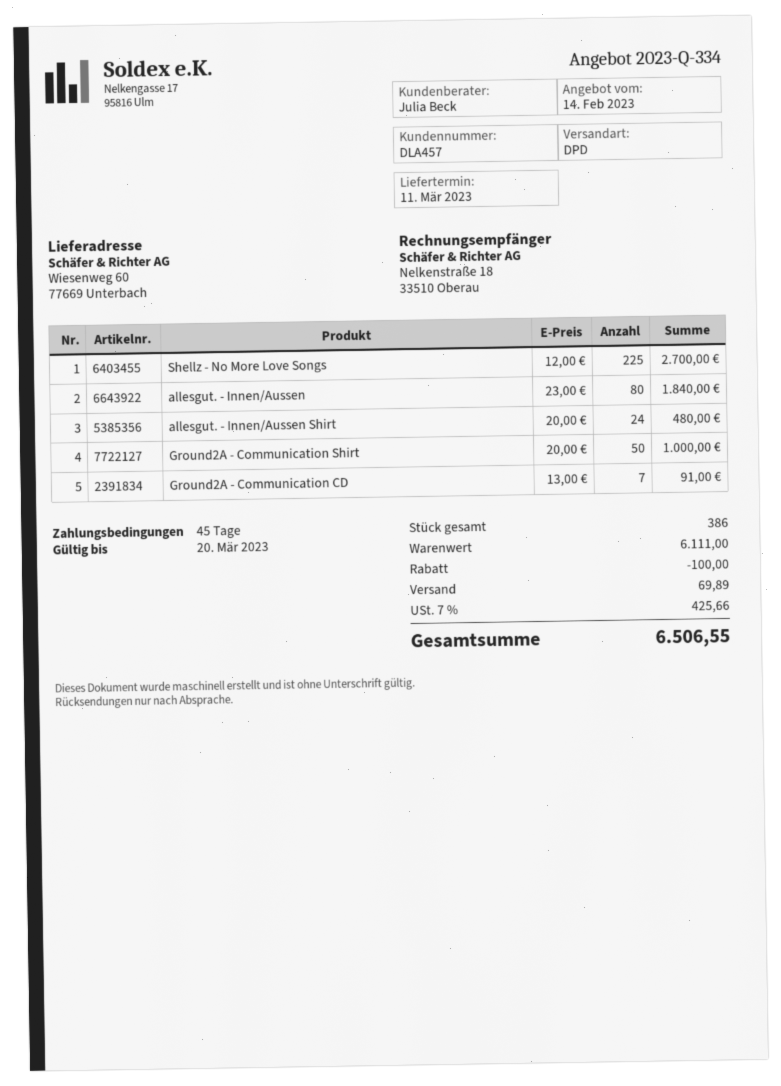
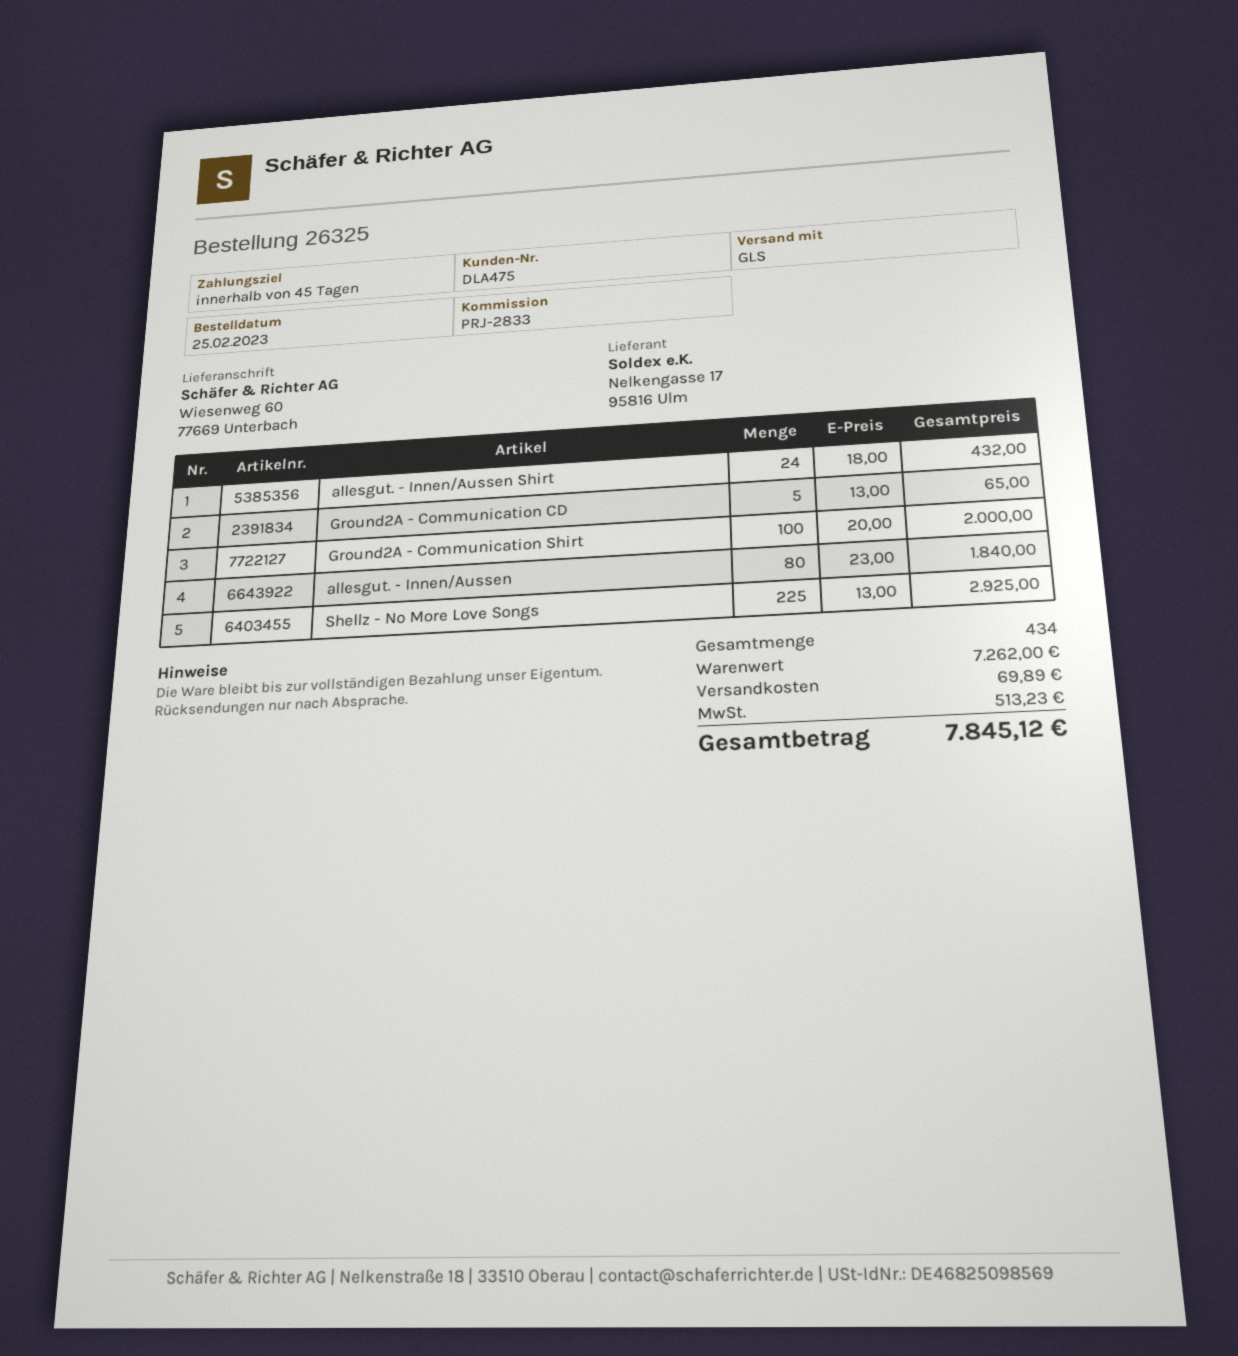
customer number: DLA457 -> DLA475
shipping method: DPD -> GLS
Shellz - No More Love Songs: 225 x 12.00 = 2700.00 -> 225 x 13.00 = 2925.00
allesgut. - Innen/Aussen Shirt: 24 x 20.00 = 480.00 -> 24 x 18.00 = 432.00
Ground2A - Communication Shirt: 50 x 20.00 = 1000.00 -> 100 x 20.00 = 2000.00
Ground2A - Communication CD: 7 x 13.00 = 91.00 -> 5 x 13.00 = 65.00
total quantity: 386 -> 434
subtotal: 6111.00 -> 7262.00
discount: 100.00 -> none
tax: 425.66 -> 513.23
total: 6506.55 -> 7845.12

